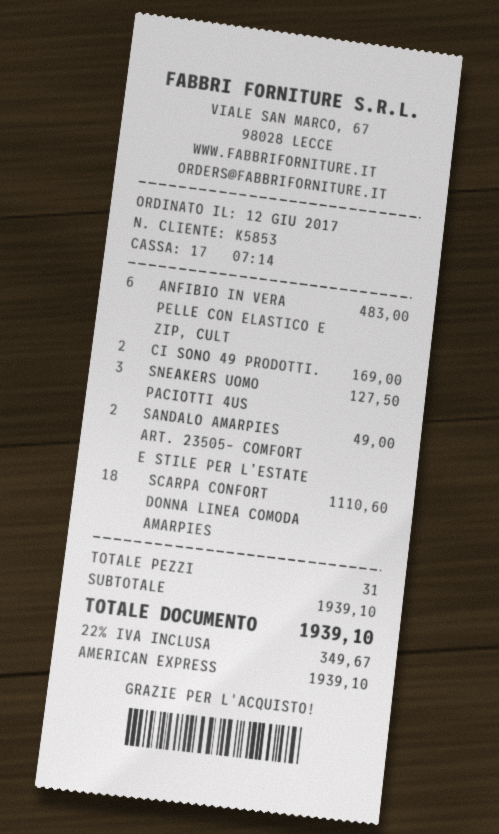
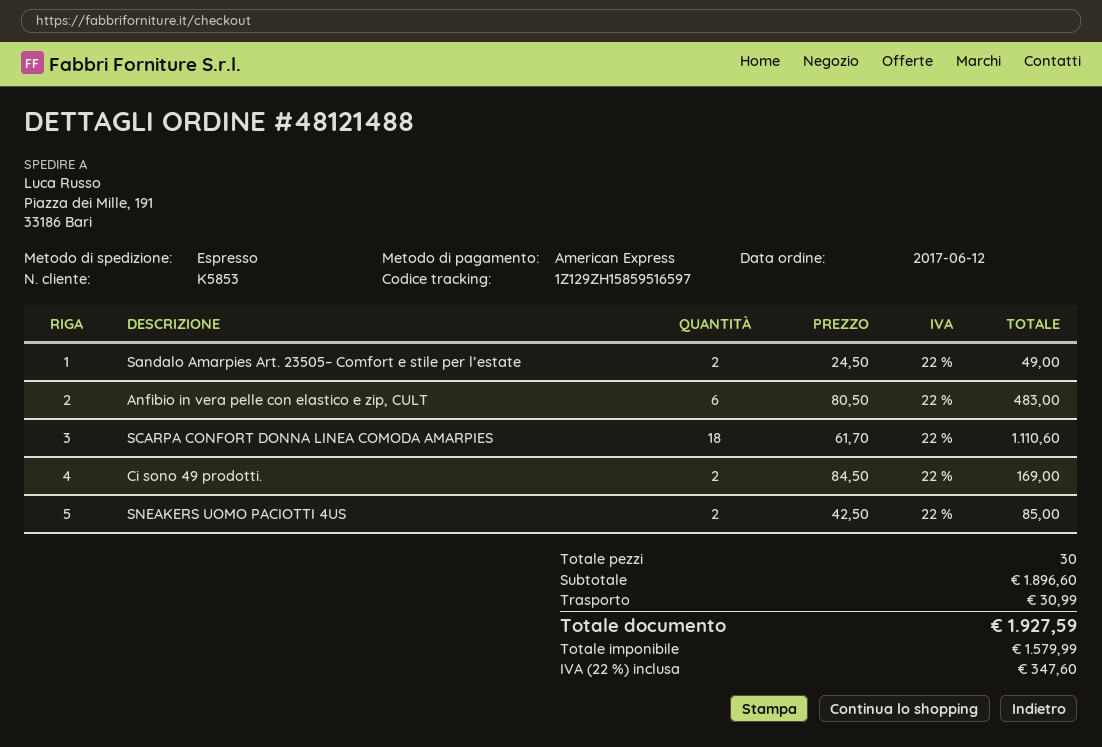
SNEAKERS UOMO PACIOTTI 4US: 3 for 127.50 -> 2 for 85.00
total quantity: 31 -> 30
subtotal: 1939.10 -> 1896.60
shipping: none -> 30.99
tax: 22% = 349.67 -> 22% = 347.60
total: 1939.10 -> 1927.59

